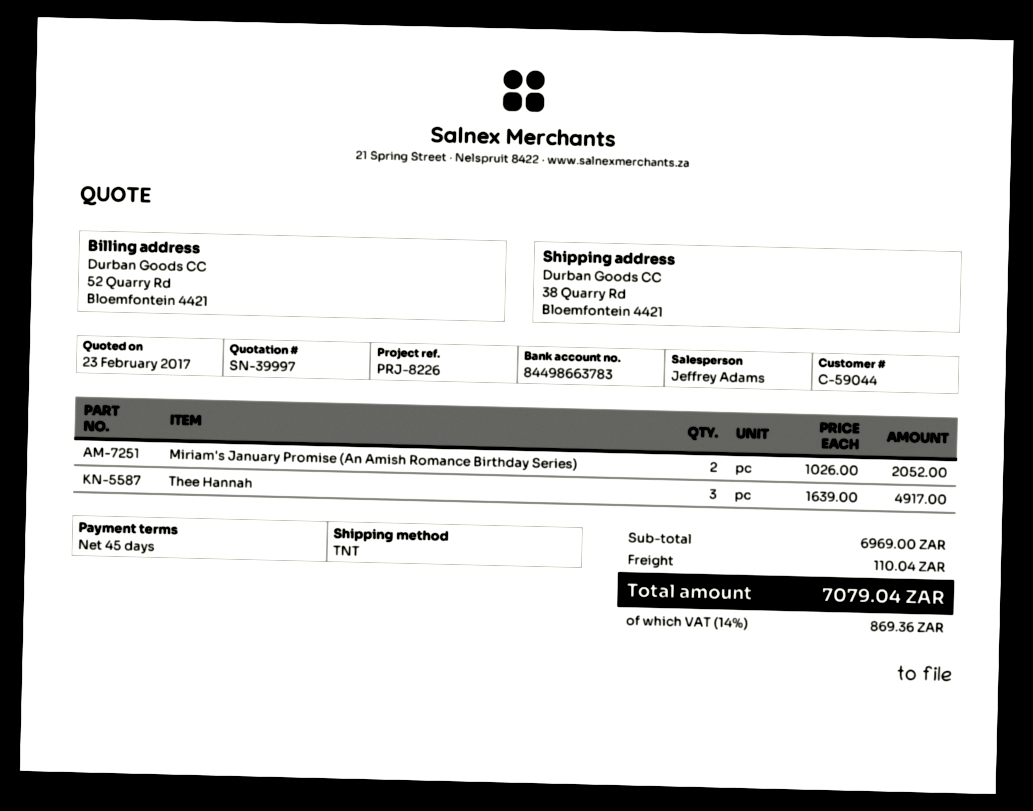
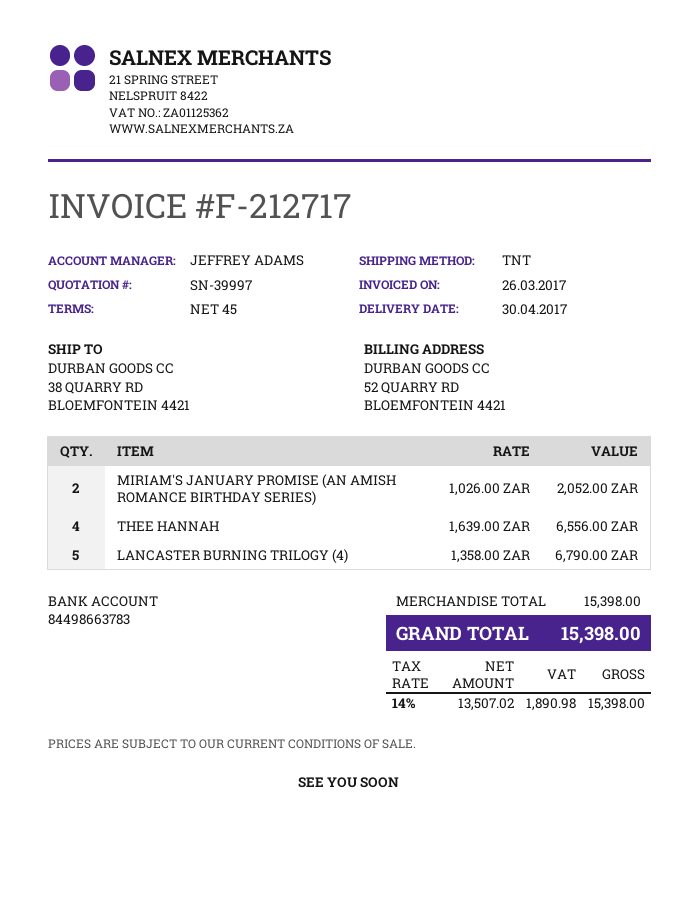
Thee Hannah: 3 x 1639.00 = 4917.00 -> 4 x 1639.00 = 6556.00
LANCASTER BURNING TRILOGY (4): none -> 5 x 1358.00 = 6790.00
subtotal: 6969.00 -> 15398.00
shipping: 110.04 -> none
tax: 14% = 869.36 -> 14% = 1890.98
total: 7079.04 -> 15398.00

